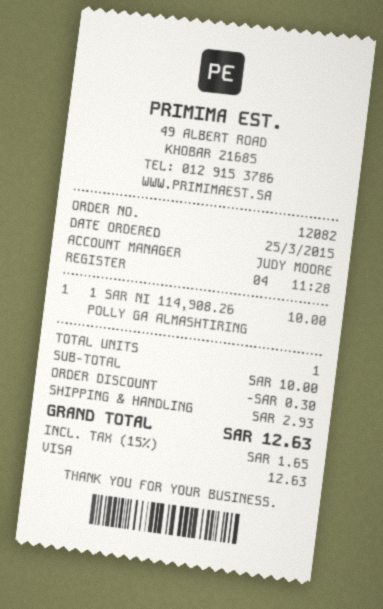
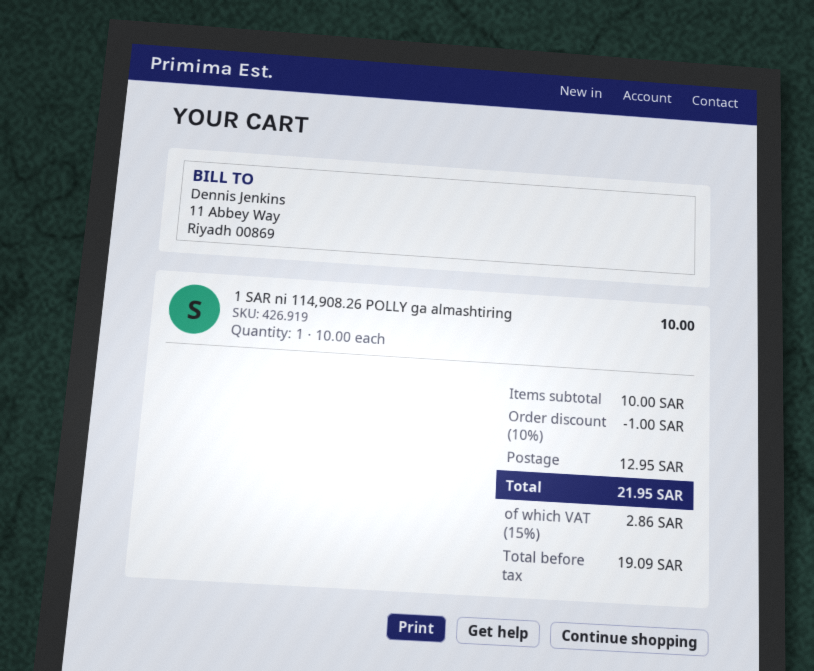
discount: 0.30 -> 1.00
shipping: 2.93 -> 12.95
tax: 15% = 1.65 -> 15% = 2.86
total: 12.63 -> 21.95

